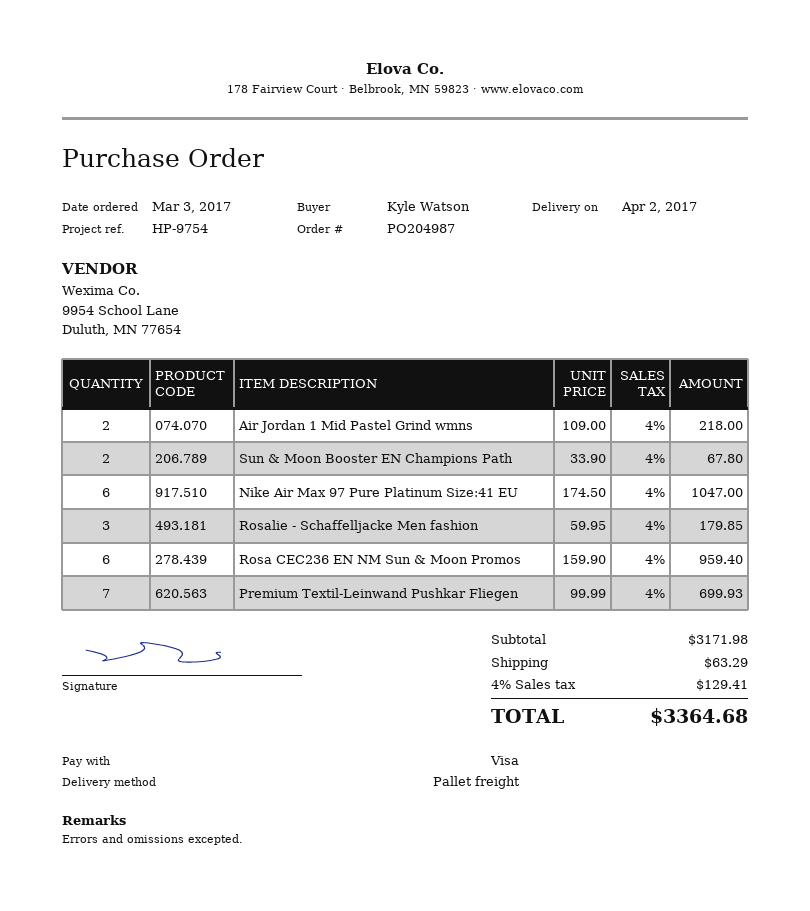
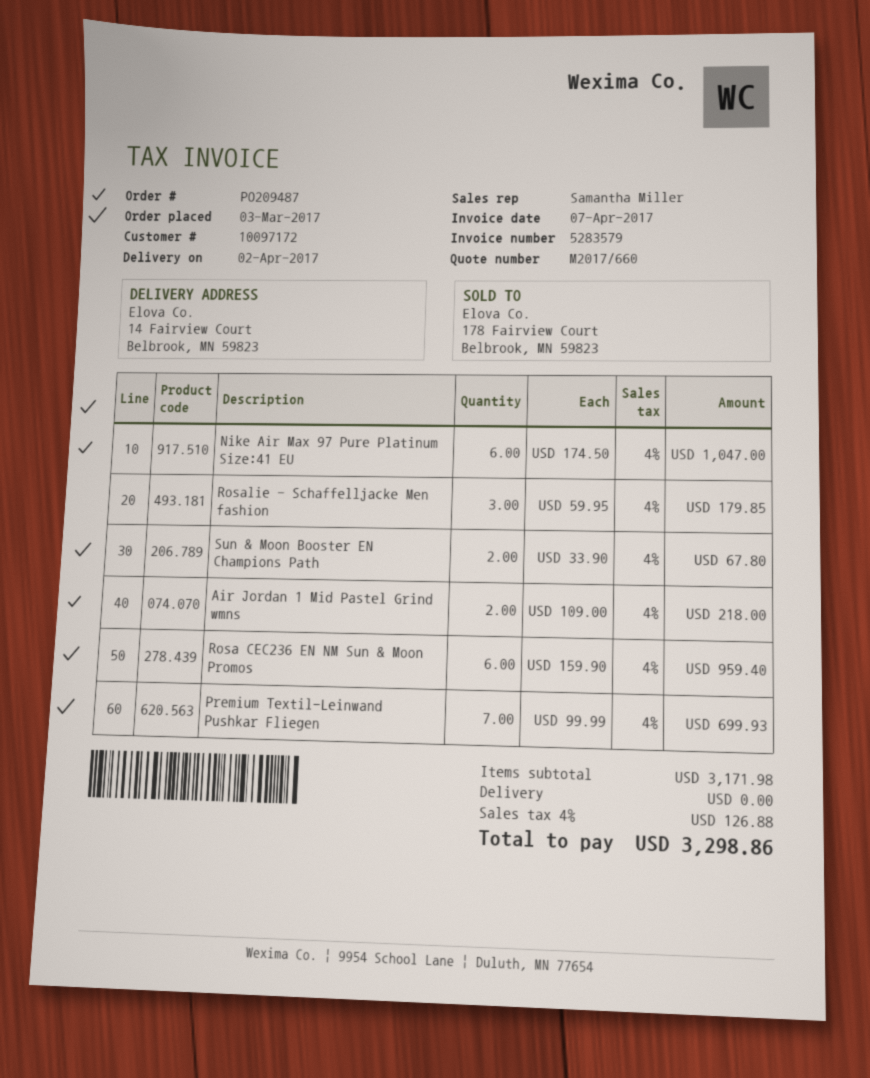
order number: PO204987 -> PO209487
shipping: 63.29 -> 0.00
tax: 4% = 129.41 -> 4% = 126.88
total: 3364.68 -> 3298.86

